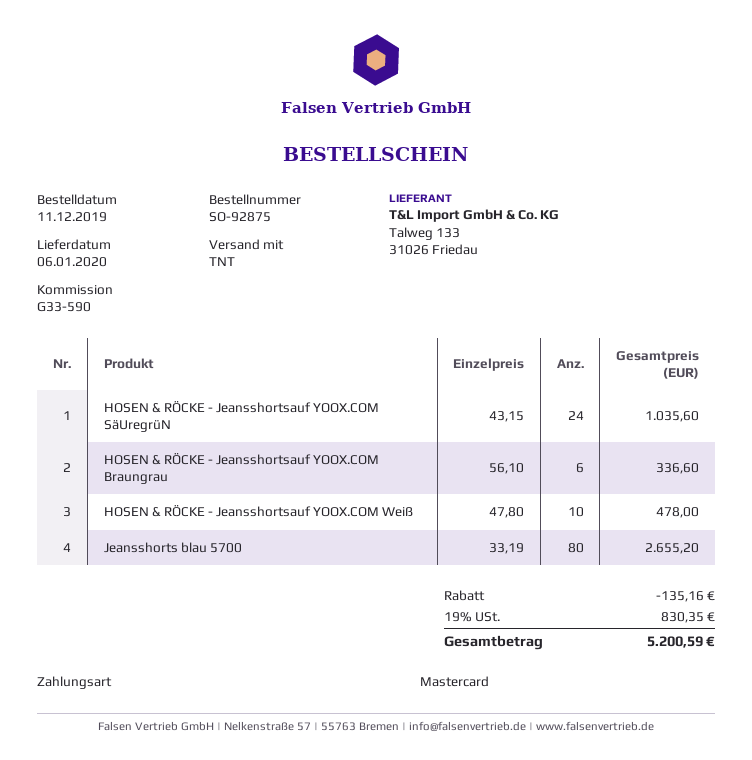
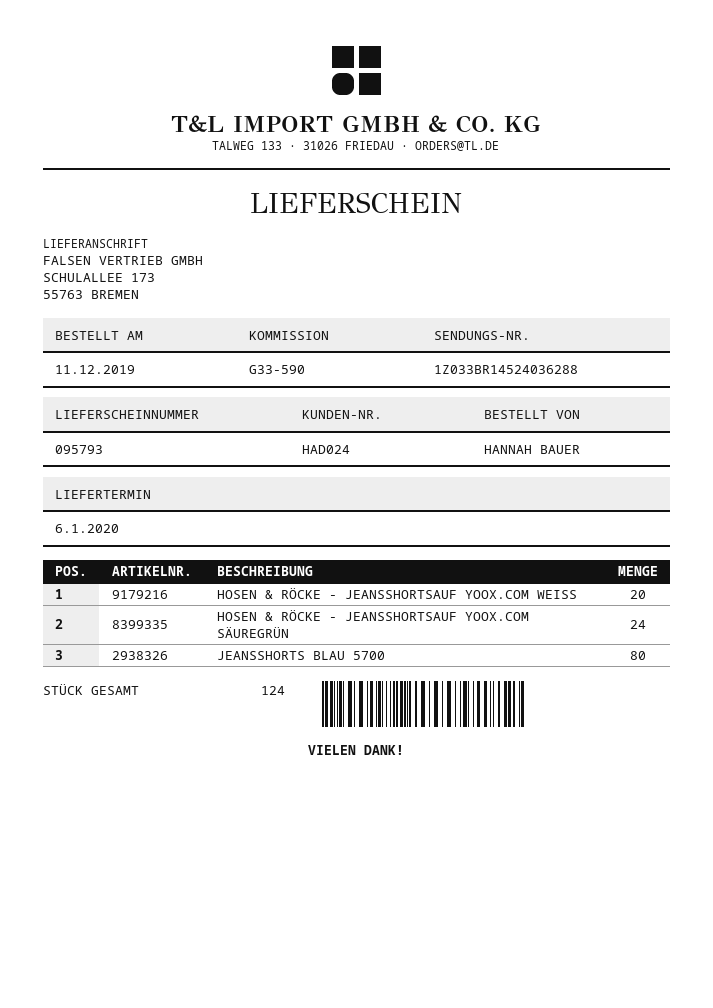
HOSEN & RÖCKE - Jeansshortsauf YOOX.COM Braungrau: 6 -> none
HOSEN & RÖCKE - Jeansshortsauf YOOX.COM Weiß: 10 -> 20

